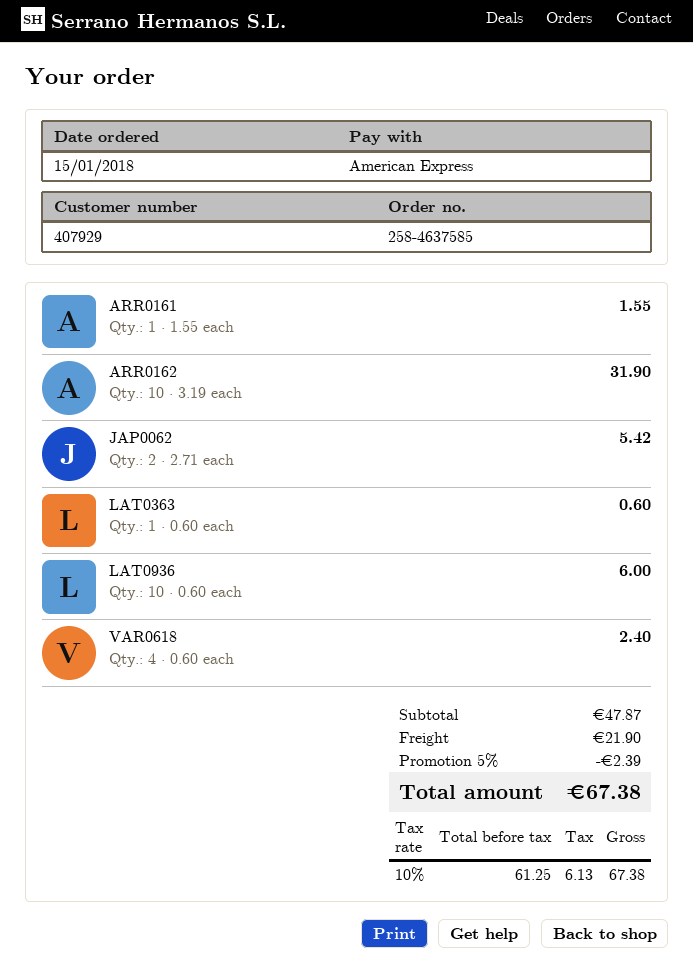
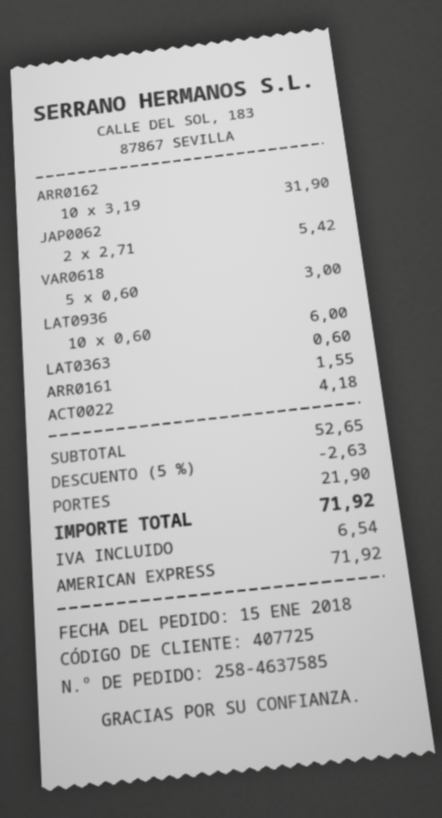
customer number: 407929 -> 407725
VAR0618: 4 x 0.60 = 2.40 -> 5 x 0.60 = 3.00
ACT0022: none -> 1 x 4.18 = 4.18
subtotal: 47.87 -> 52.65
discount: 5% = 2.39 -> 5% = 2.63
tax: 6.13 -> 6.54
total: 67.38 -> 71.92

